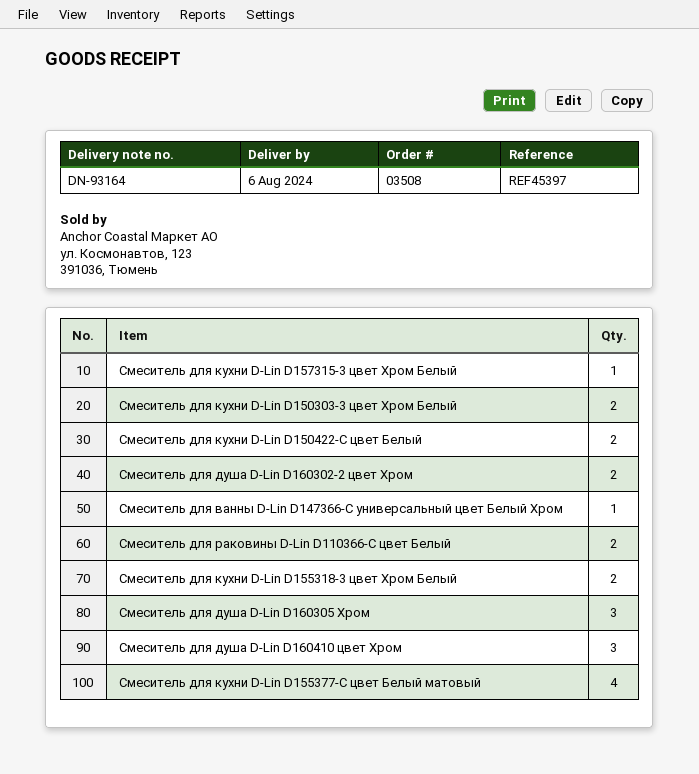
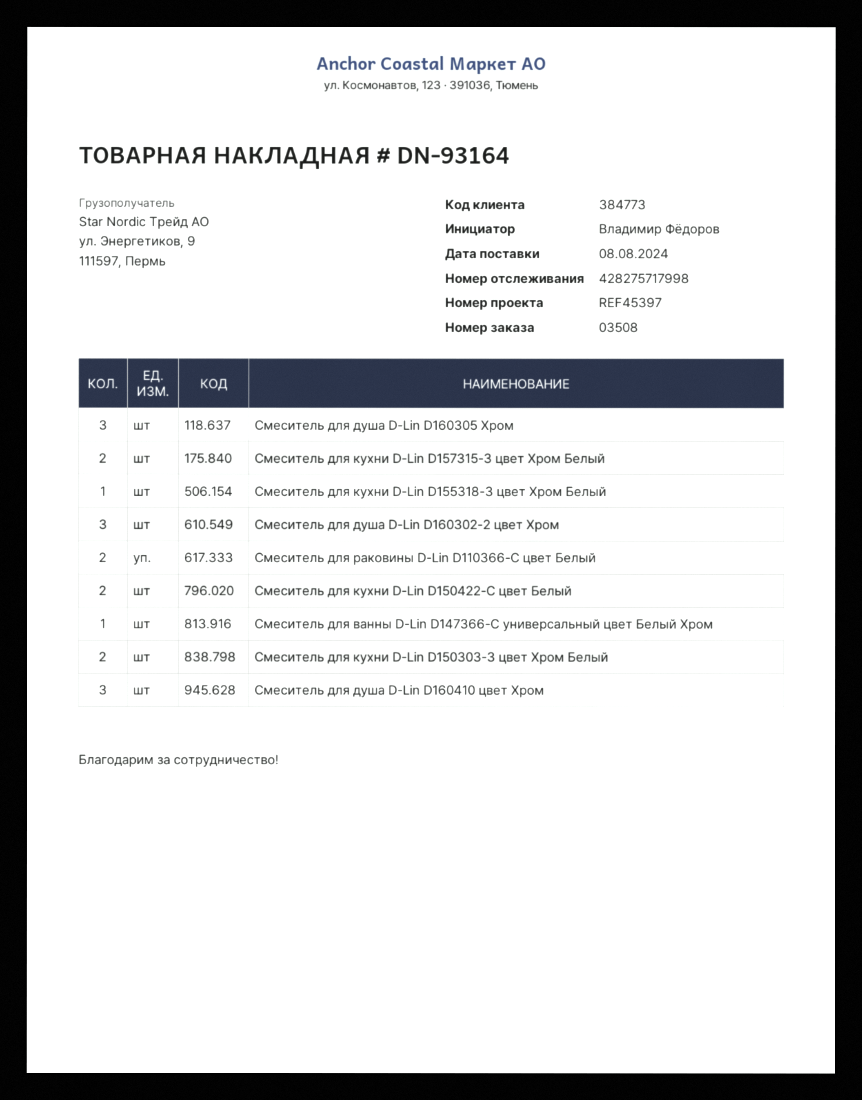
delivery date: 2024-08-06 -> 2024-08-08
Смеситель для кухни D-Lin D157315-3 цвет Хром Белый: 1 -> 2
Смеситель для душа D-Lin D160302-2 цвет Хром: 2 -> 3
Смеситель для кухни D-Lin D155318-3 цвет Хром Белый: 2 -> 1
Смеситель для кухни D-Lin D155377-C цвет Белый матовый: 4 -> none

